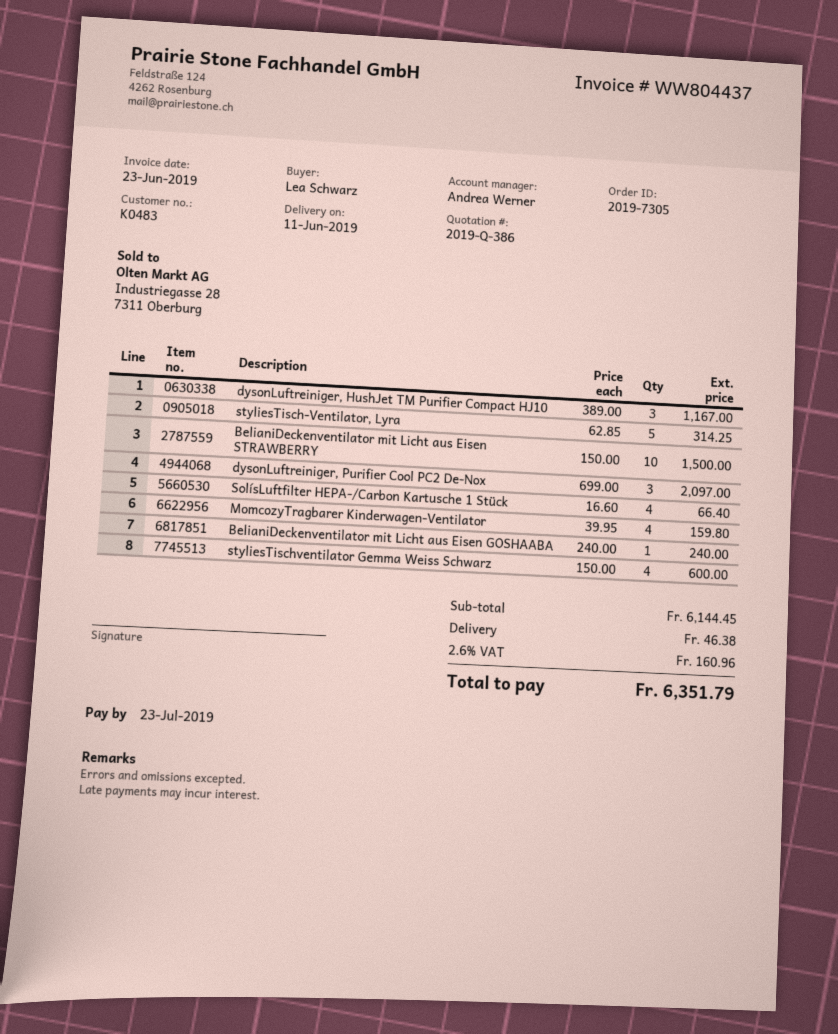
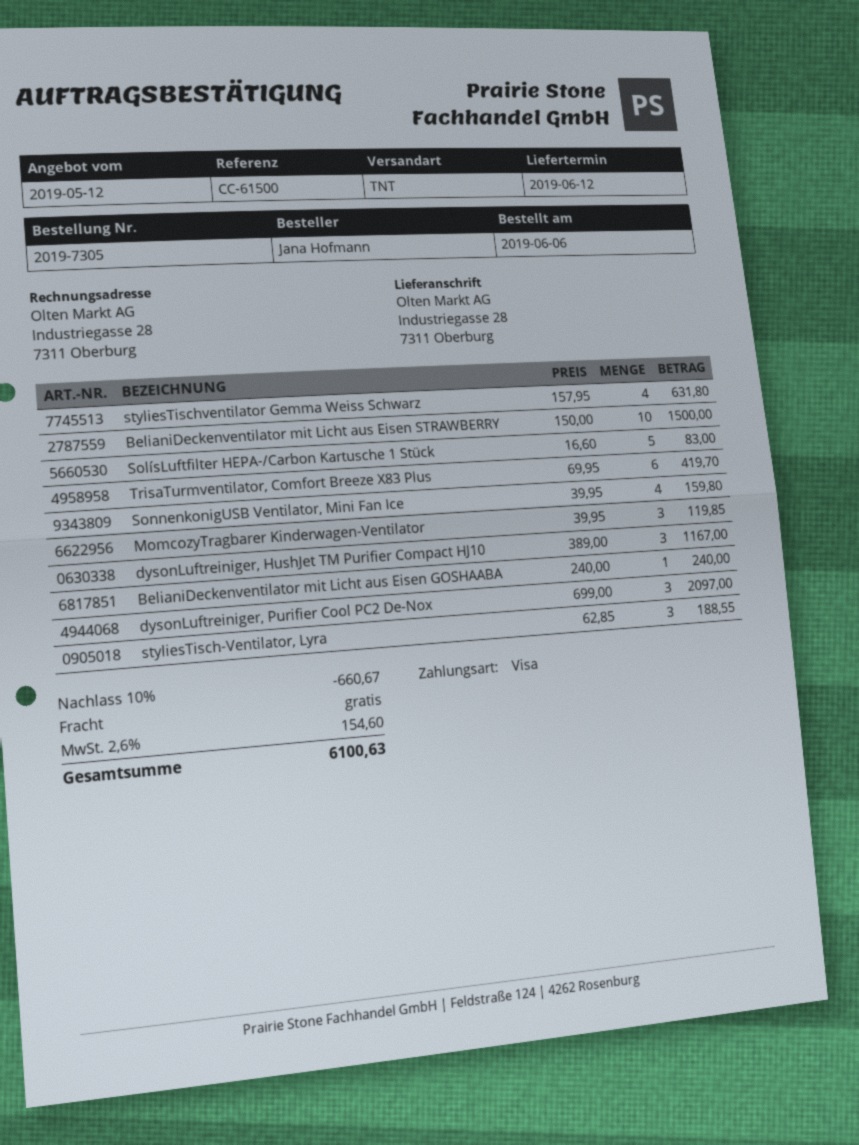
delivery date: 2019-06-11 -> 2019-06-12
ordered by: Lea Schwarz -> Jana Hofmann
styliesTisch-Ventilator, Lyra: 5 x 62.85 = 314.25 -> 3 x 62.85 = 188.55
SolísLuftfilter HEPA-/Carbon Kartusche 1 Stück: 4 x 16.60 = 66.40 -> 5 x 16.60 = 83.00
MomcozyTragbarer Kinderwagen-Ventilator: 4 x 39.95 = 159.80 -> 3 x 39.95 = 119.85
styliesTischventilator Gemma Weiss Schwarz: 4 x 150.00 = 600.00 -> 4 x 157.95 = 631.80
TrisaTurmventilator, Comfort Breeze X83 Plus: none -> 6 x 69.95 = 419.70
SonnenkonigUSB Ventilator, Mini Fan Ice: none -> 4 x 39.95 = 159.80
discount: none -> 10% = 660.67
shipping: 46.38 -> 0.00
tax: 2.6% = 160.96 -> 2.6% = 154.60
total: 6351.79 -> 6100.63

